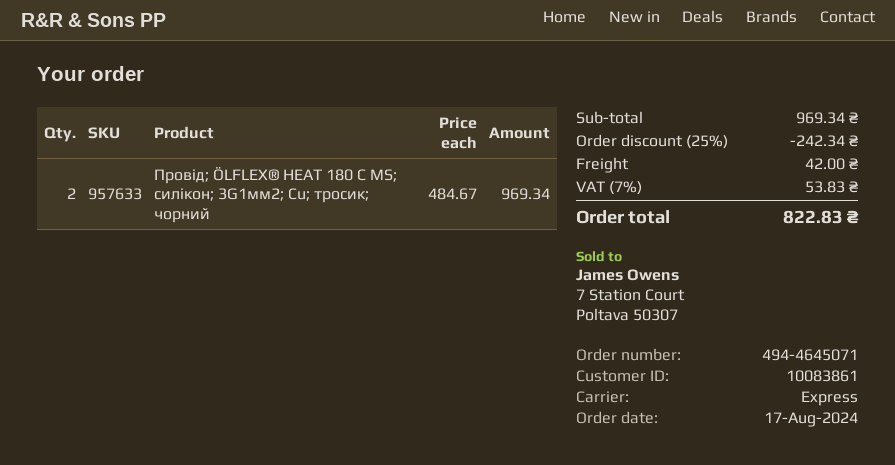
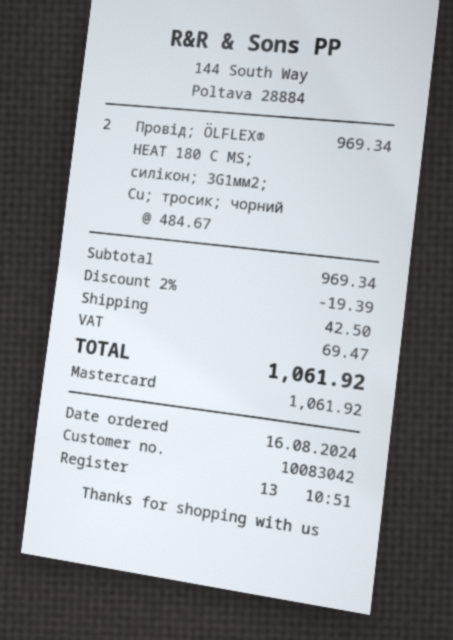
order date: 2024-08-17 -> 2024-08-16
customer number: 10083861 -> 10083042
discount: 25% = 242.34 -> 2% = 19.39
shipping: 42.00 -> 42.50
tax: 53.83 -> 69.47
total: 822.83 -> 1061.92

